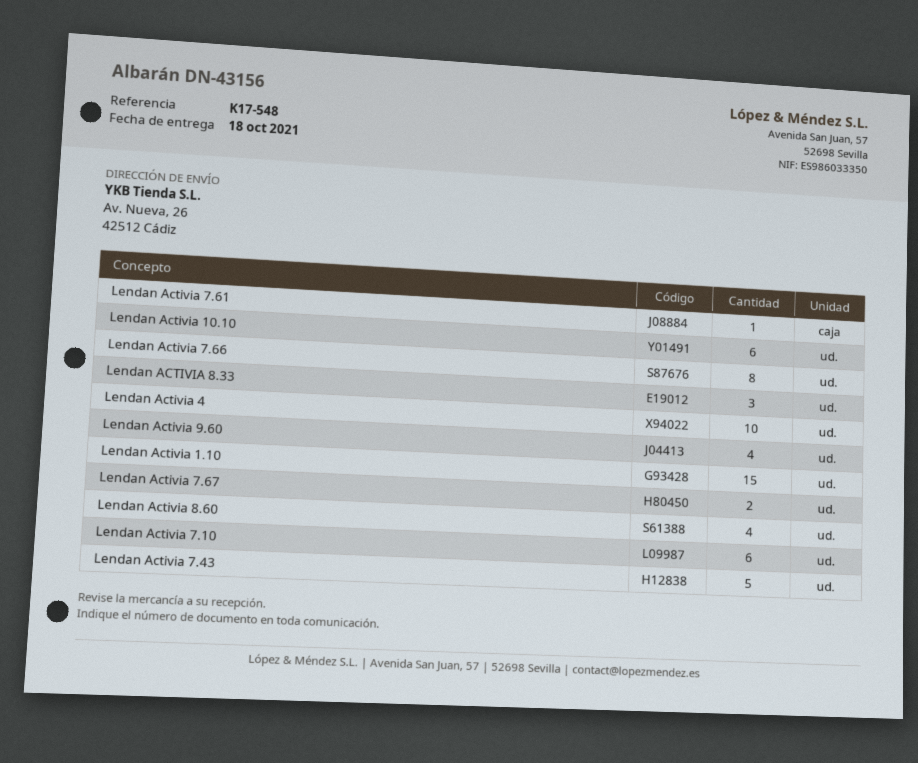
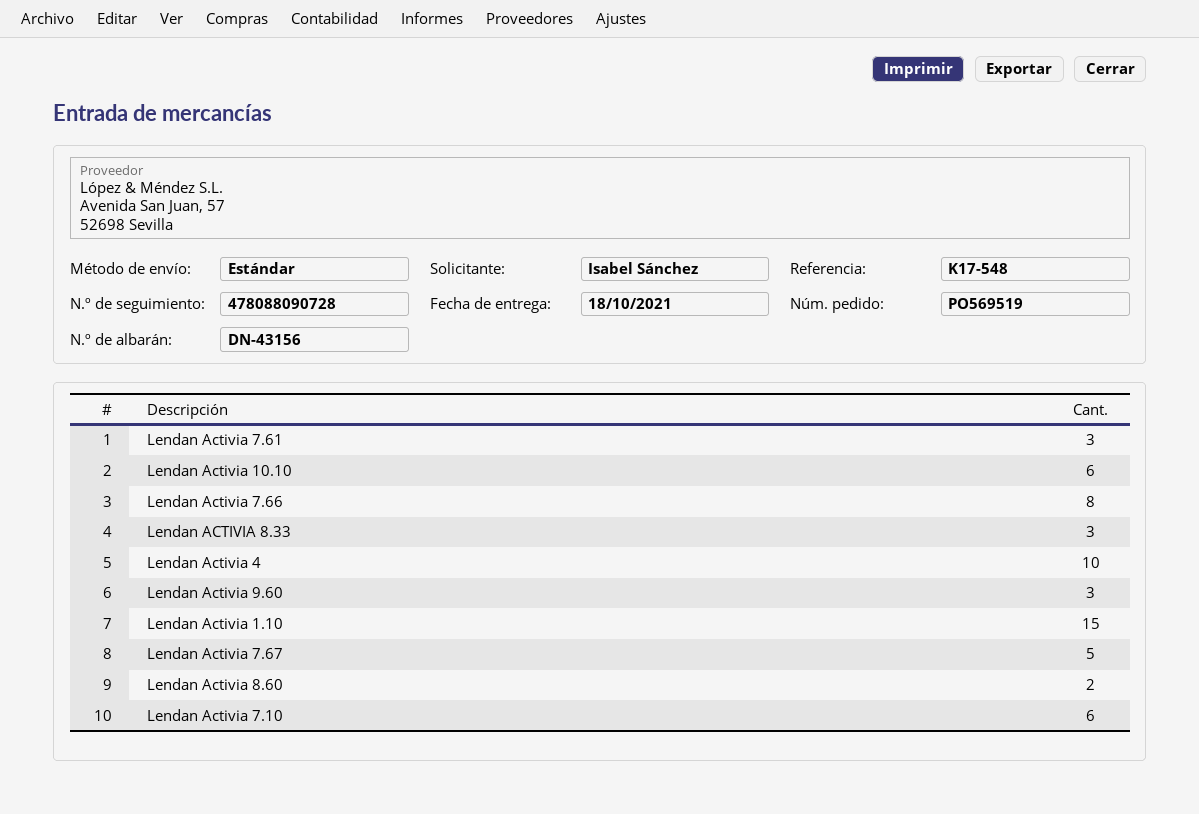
Lendan Activia 7.61: 1 -> 3
Lendan Activia 9.60: 4 -> 3
Lendan Activia 7.67: 2 -> 5
Lendan Activia 8.60: 4 -> 2
Lendan Activia 7.43: 5 -> none

